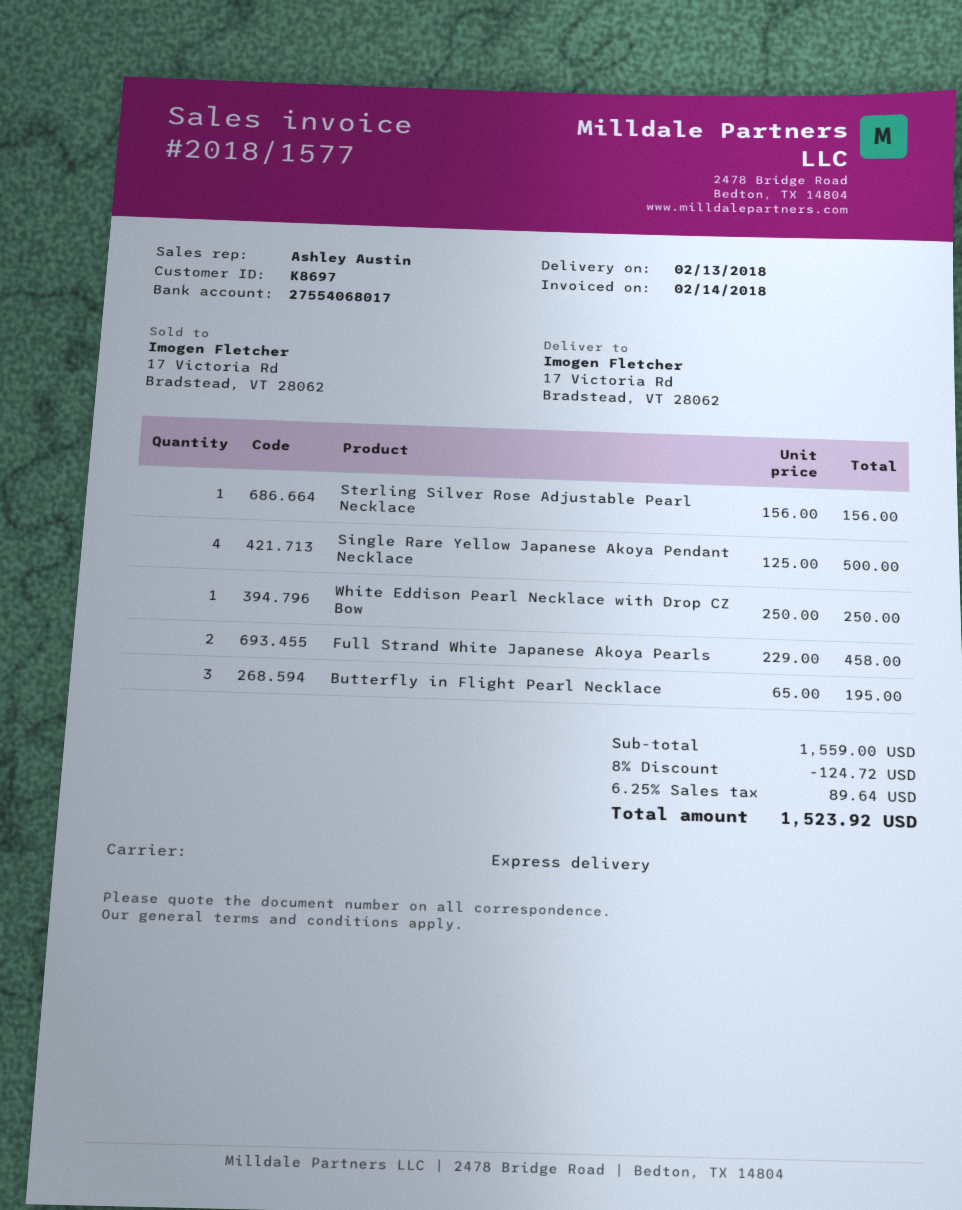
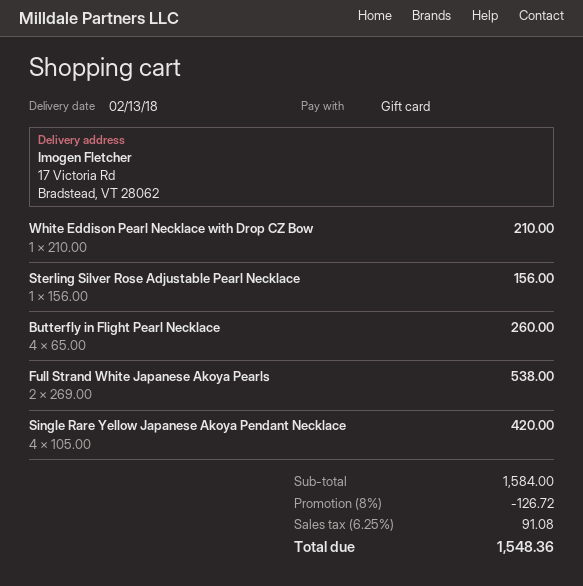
Single Rare Yellow Japanese Akoya Pendant Necklace: 4 x 125.00 = 500.00 -> 4 x 105.00 = 420.00
White Eddison Pearl Necklace with Drop CZ Bow: 1 x 250.00 = 250.00 -> 1 x 210.00 = 210.00
Full Strand White Japanese Akoya Pearls: 2 x 229.00 = 458.00 -> 2 x 269.00 = 538.00
Butterfly in Flight Pearl Necklace: 3 x 65.00 = 195.00 -> 4 x 65.00 = 260.00
subtotal: 1559.00 -> 1584.00
discount: 8% = 124.72 -> 8% = 126.72
tax: 6.25% = 89.64 -> 6.25% = 91.08
total: 1523.92 -> 1548.36

